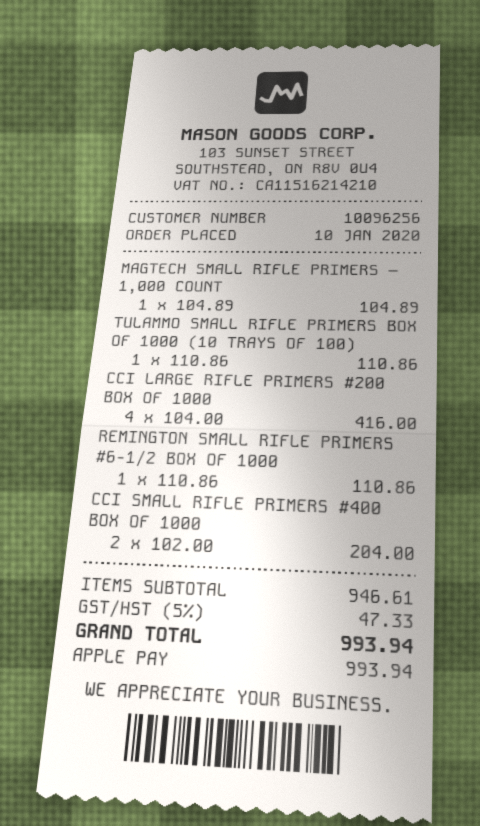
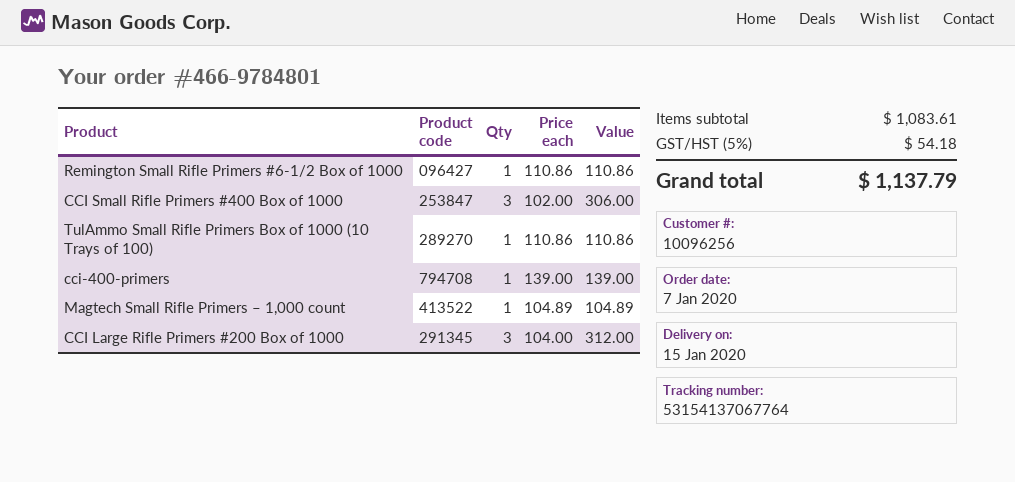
order date: 2020-01-10 -> 2020-01-07
CCI LARGE RIFLE PRIMERS #200 BOX OF 1000: 4 x 104.00 = 416.00 -> 3 x 104.00 = 312.00
CCI SMALL RIFLE PRIMERS #400 BOX OF 1000: 2 x 102.00 = 204.00 -> 3 x 102.00 = 306.00
cci-400-primers: none -> 1 x 139.00 = 139.00
subtotal: 946.61 -> 1083.61
tax: 5% = 47.33 -> 5% = 54.18
total: 993.94 -> 1137.79

